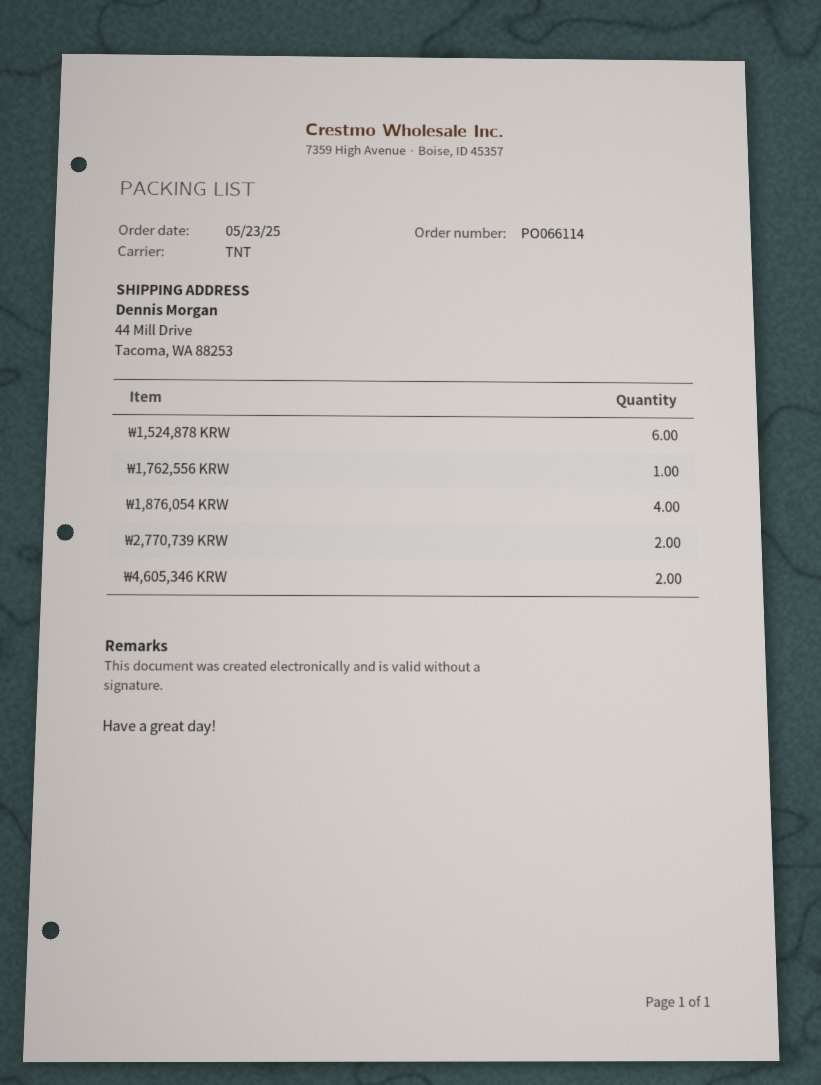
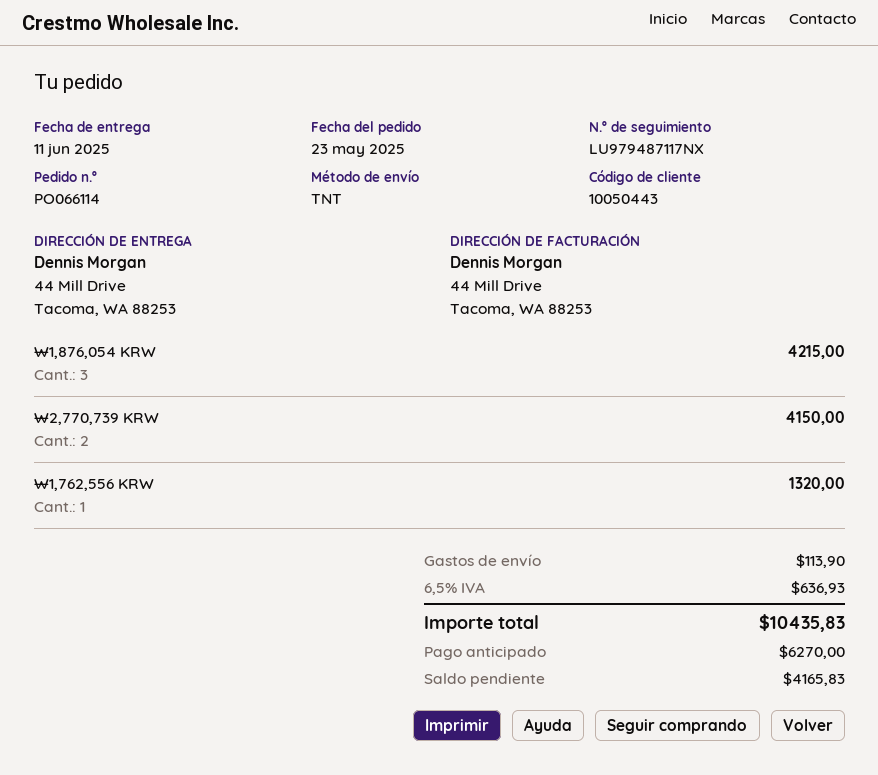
₩1,524,878 KRW: 6 -> none
₩1,876,054 KRW: 4 -> 3
₩4,605,346 KRW: 2 -> none

